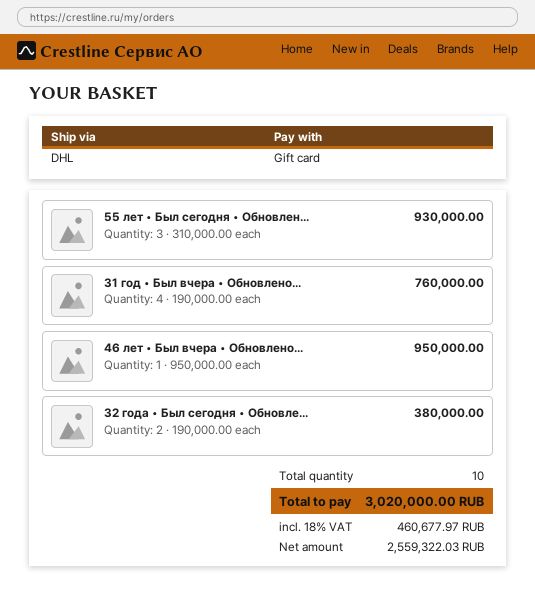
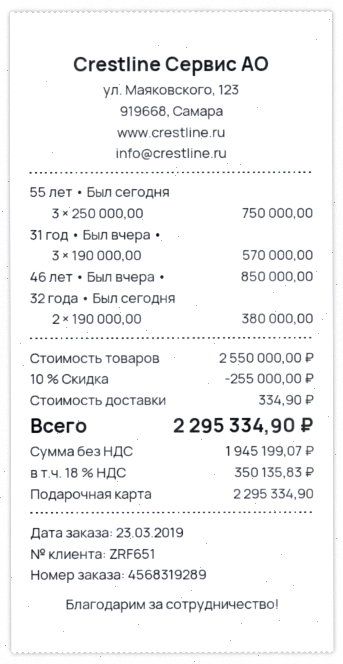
55 лет • Был сегодня • Обновлен...: 3 x 310000.00 = 930000.00 -> 3 x 250000.00 = 750000.00
31 год • Был вчера • Обновлено...: 4 x 190000.00 = 760000.00 -> 3 x 190000.00 = 570000.00
46 лет • Был вчера • Обновлено...: 1 x 950000.00 = 950000.00 -> 1 x 850000.00 = 850000.00
discount: none -> 10% = 255000.00
shipping: none -> 334.90
net: 2559322.03 -> 1945199.07
tax: 18% = 460677.97 -> 18% = 350135.83
total: 3020000.00 -> 2295334.90

